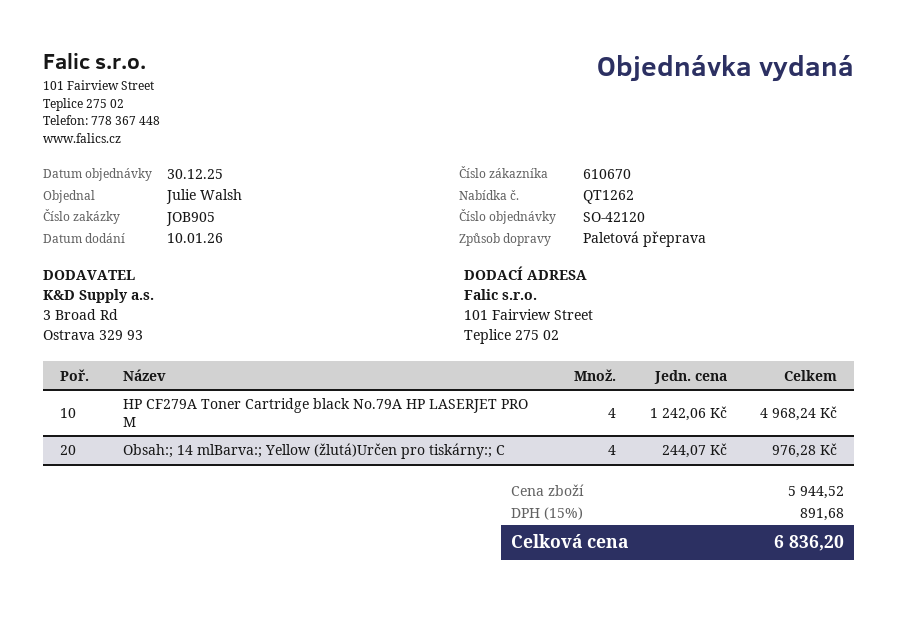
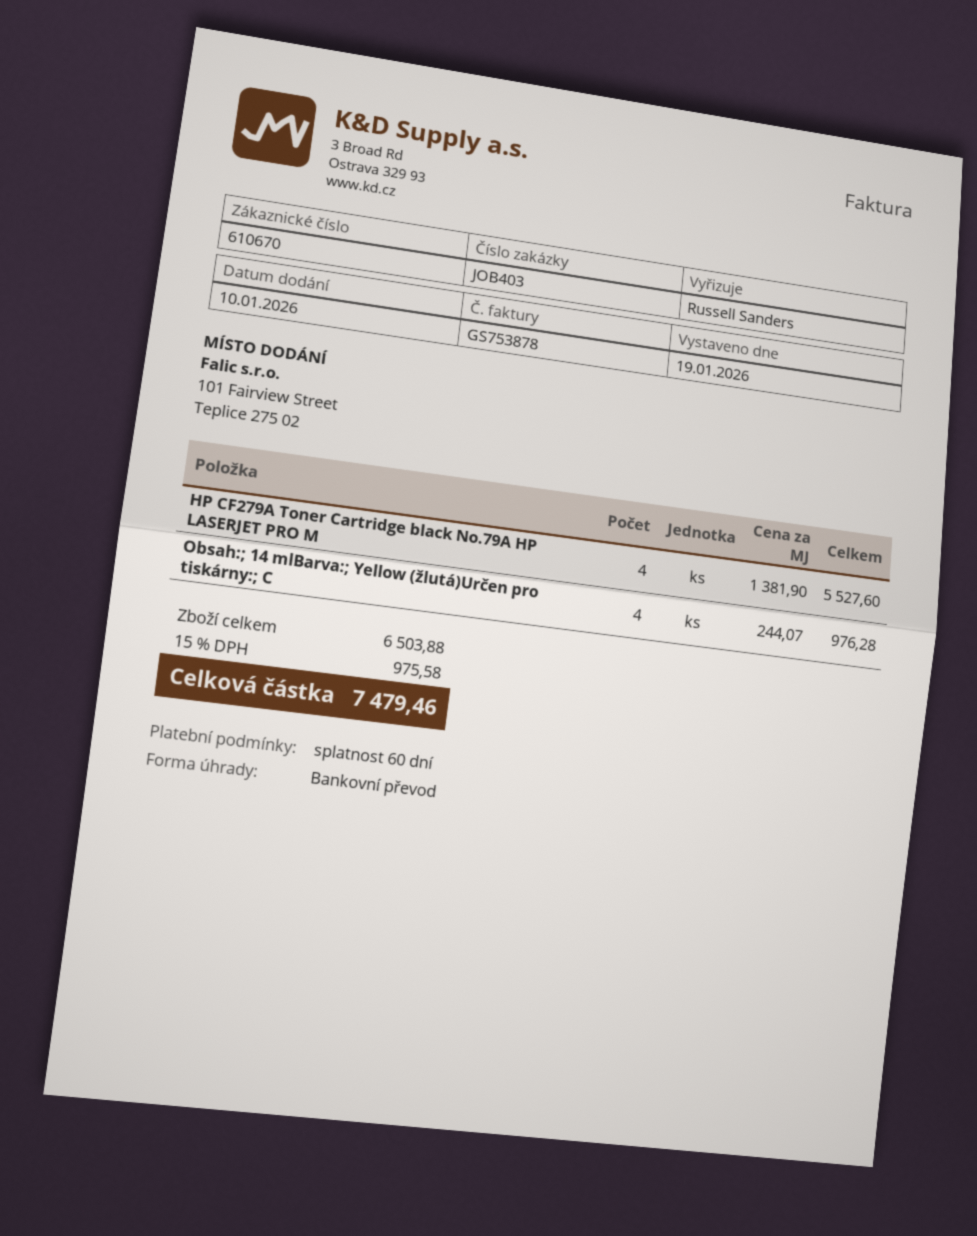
reference: JOB905 -> JOB403
HP CF279A Toner Cartridge black No.79A HP LASERJET PRO M: 4 x 1242.06 = 4968.24 -> 4 x 1381.90 = 5527.60
subtotal: 5944.52 -> 6503.88
tax: 15% = 891.68 -> 15% = 975.58
total: 6836.20 -> 7479.46

